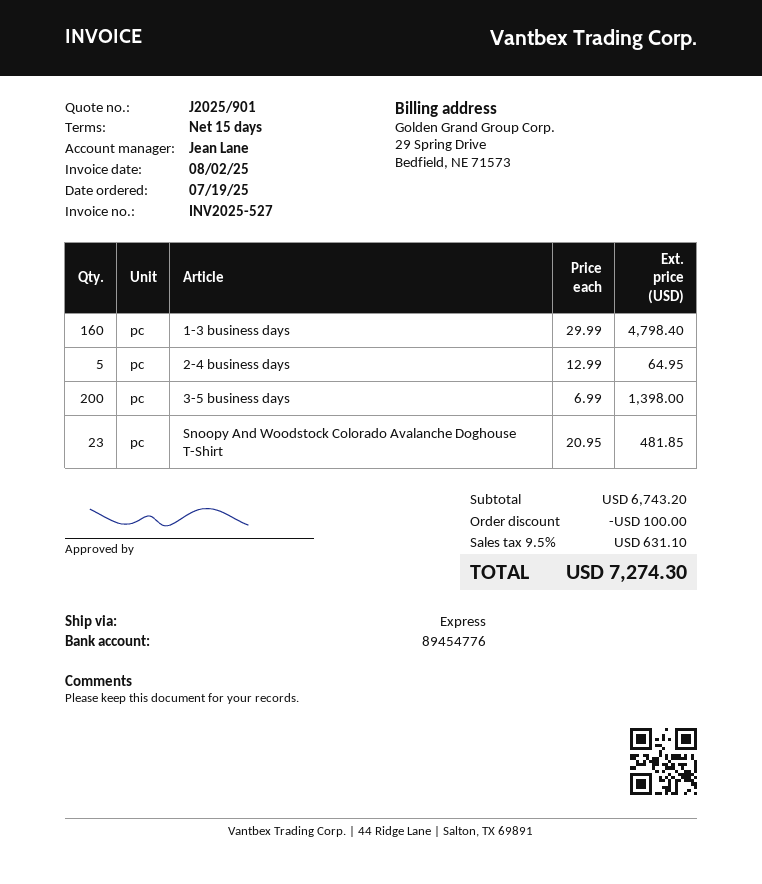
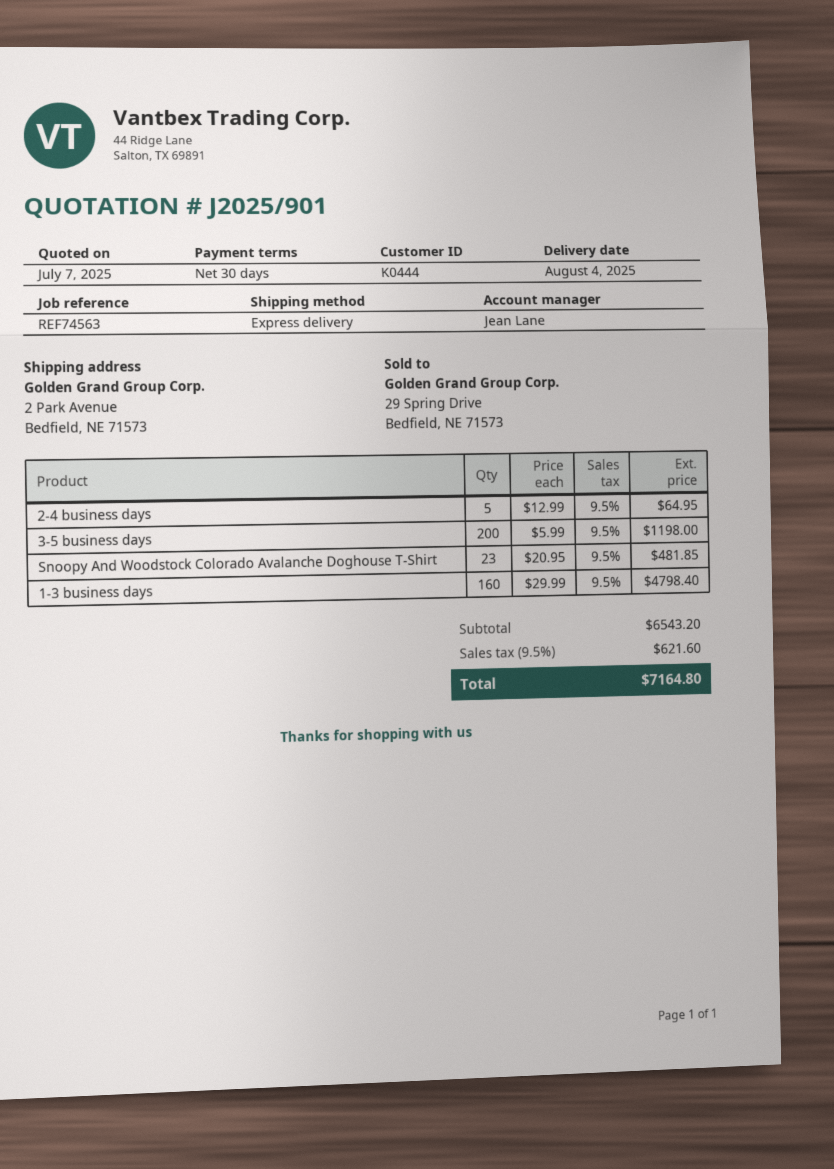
payment terms: 15 days -> 30 days
3-5 business days: 200 x 6.99 = 1398.00 -> 200 x 5.99 = 1198.00
subtotal: 6743.20 -> 6543.20
discount: 100.00 -> none
tax: 9.5% = 631.10 -> 9.5% = 621.60
total: 7274.30 -> 7164.80

